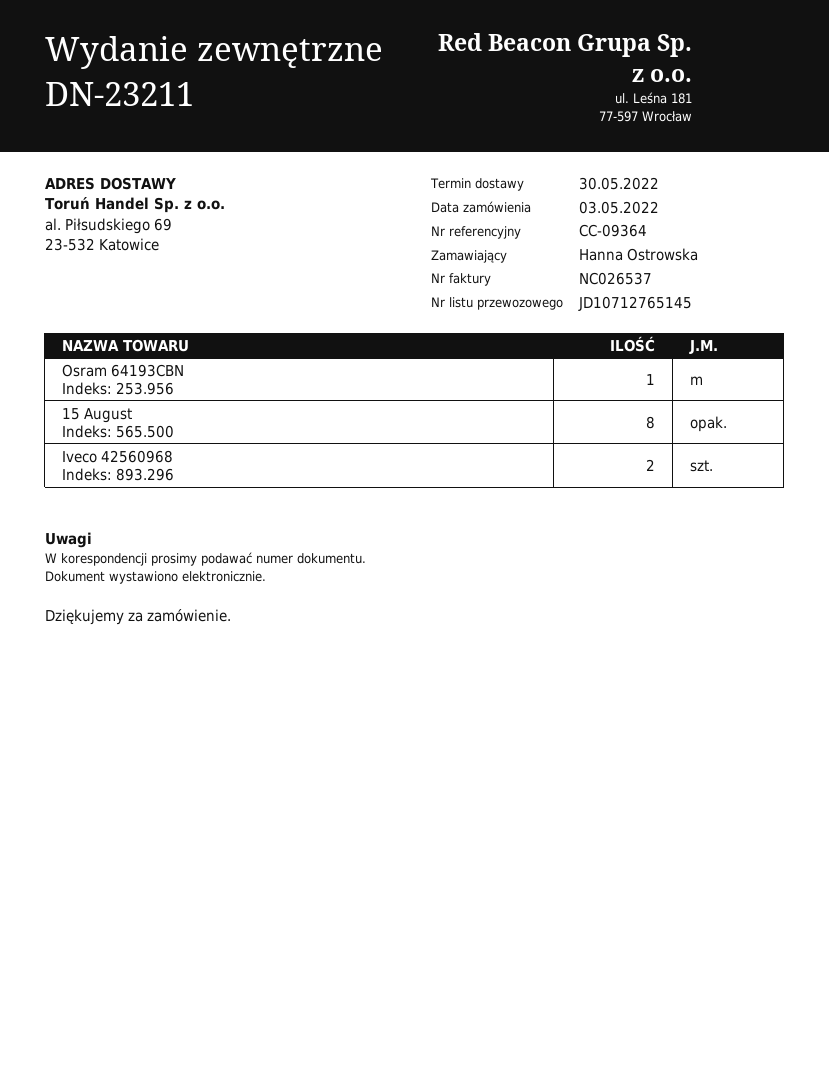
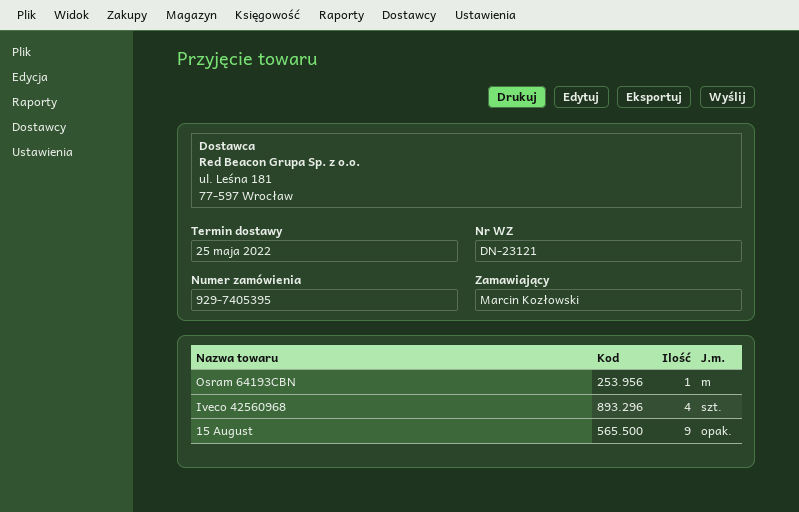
delivery note number: DN-23211 -> DN-23121
delivery date: 2022-05-30 -> 2022-05-25
ordered by: Hanna Ostrowska -> Marcin Kozłowski
15 August: 8 -> 9
Iveco 42560968: 2 -> 4

